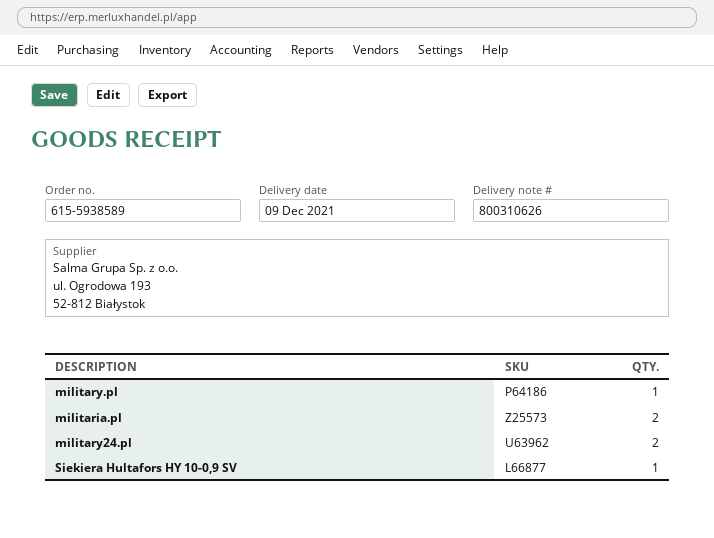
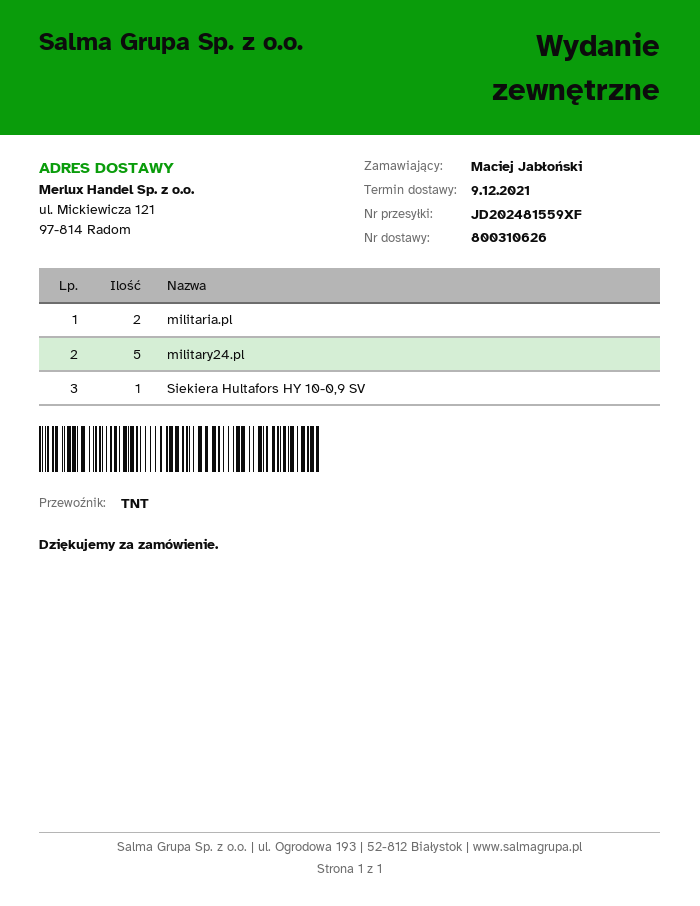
military.pl: 1 -> none
military24.pl: 2 -> 5

